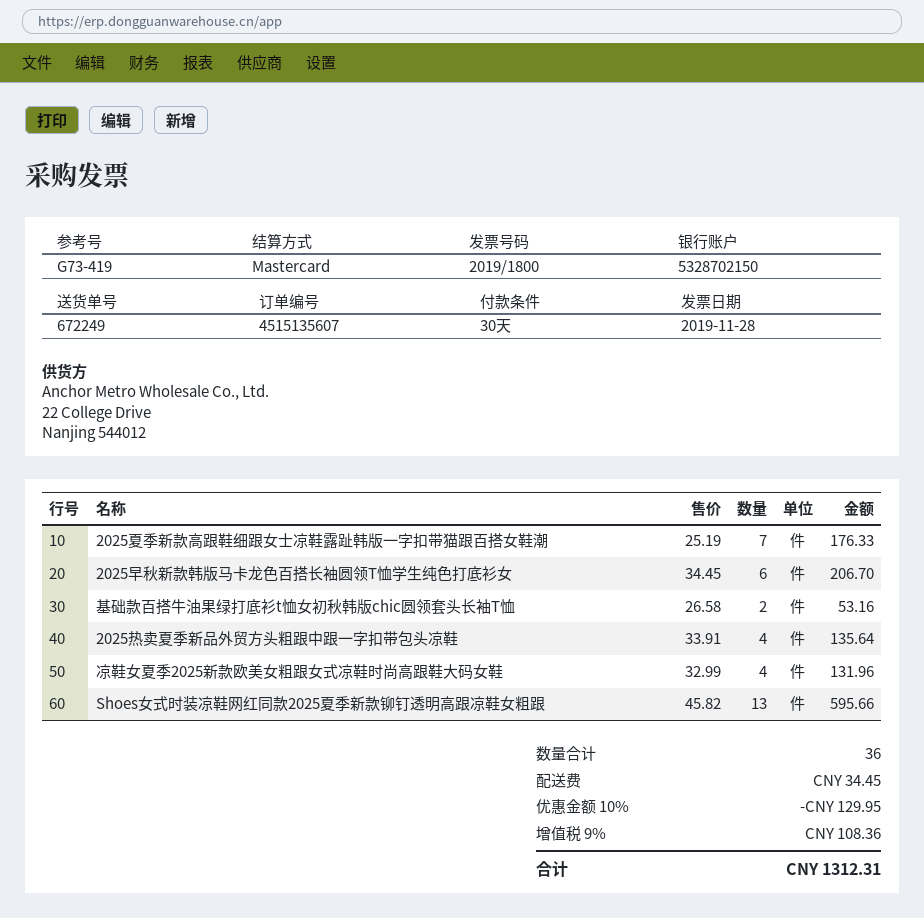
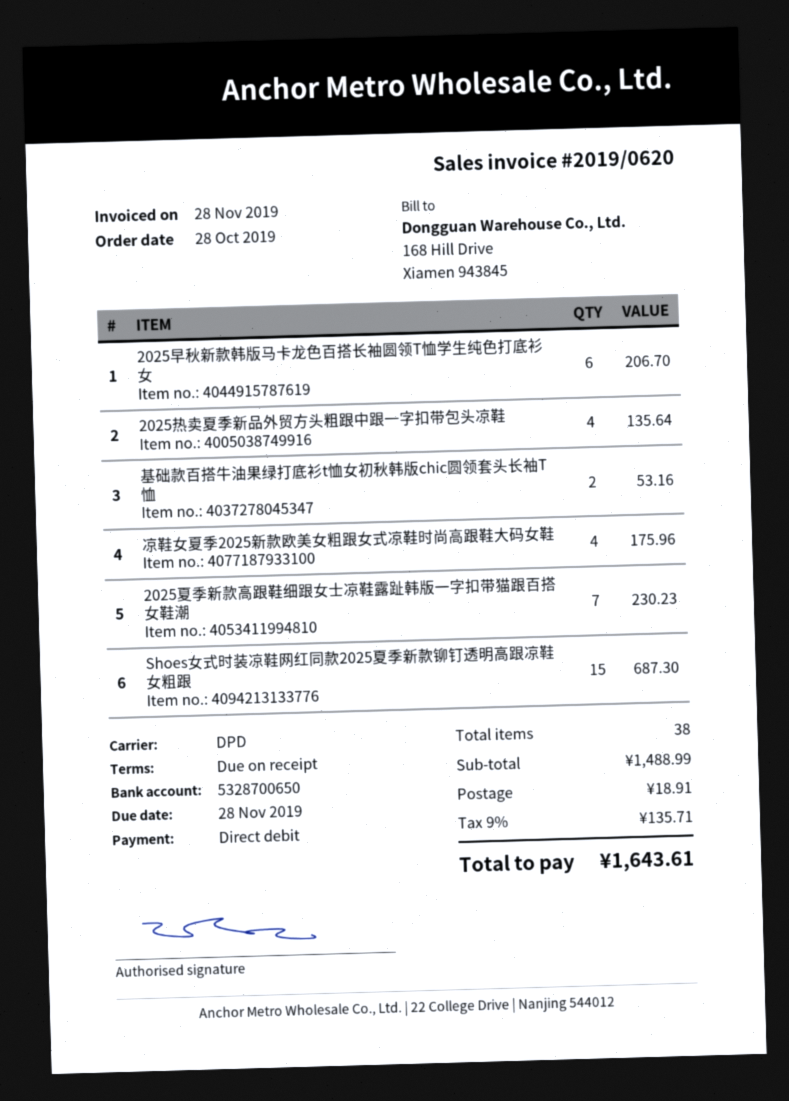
invoice number: 2019/1800 -> 2019/0620
payment terms: 30 days -> on receipt
payment method: Mastercard -> direct debit
bank account: 5328702150 -> 5328700650
2025夏季新款高跟鞋细跟女士凉鞋露趾韩版一字扣带猫跟百搭女鞋潮: 7 for 176.33 -> 7 for 230.23
凉鞋女夏季2025新款欧美女粗跟女式凉鞋时尚高跟鞋大码女鞋: 4 for 131.96 -> 4 for 175.96
Shoes女式时装凉鞋网红同款2025夏季新款铆钉透明高跟凉鞋女粗跟: 13 for 595.66 -> 15 for 687.30
total quantity: 36 -> 38
discount: 10% = 129.95 -> none
shipping: 34.45 -> 18.91
tax: 9% = 108.36 -> 9% = 135.71
total: 1312.31 -> 1643.61

